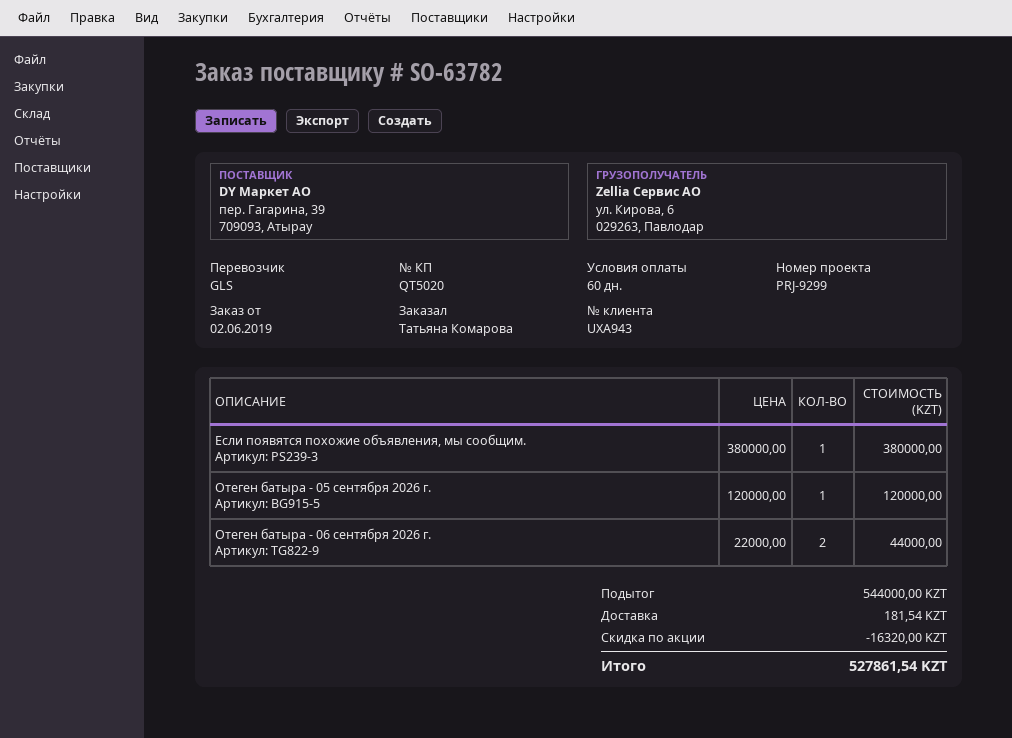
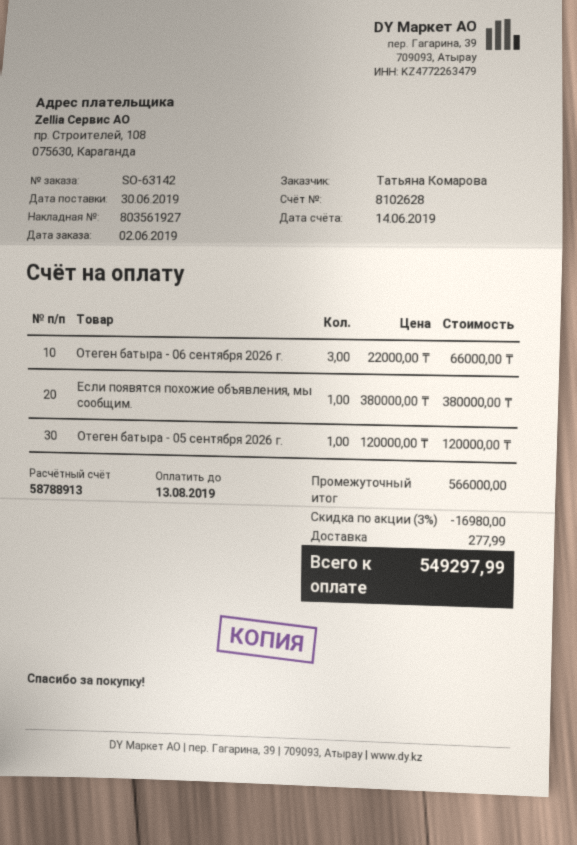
order number: SO-63782 -> SO-63142
Отеген батыра - 06 сентября 2026 г.: 2 x 22000.00 = 44000.00 -> 3 x 22000.00 = 66000.00
subtotal: 544000.00 -> 566000.00
discount: 16320.00 -> 16980.00
shipping: 181.54 -> 277.99
total: 527861.54 -> 549297.99

